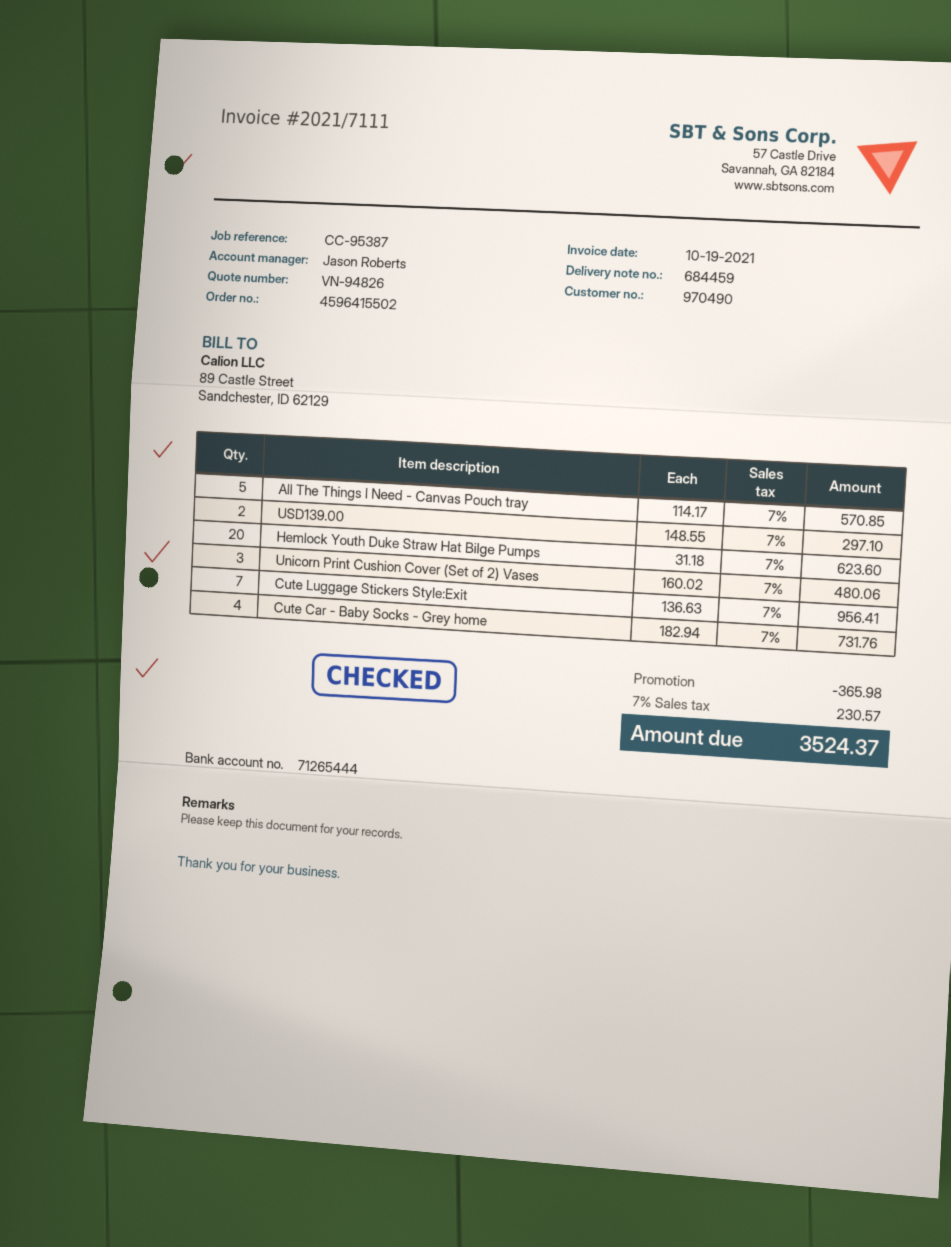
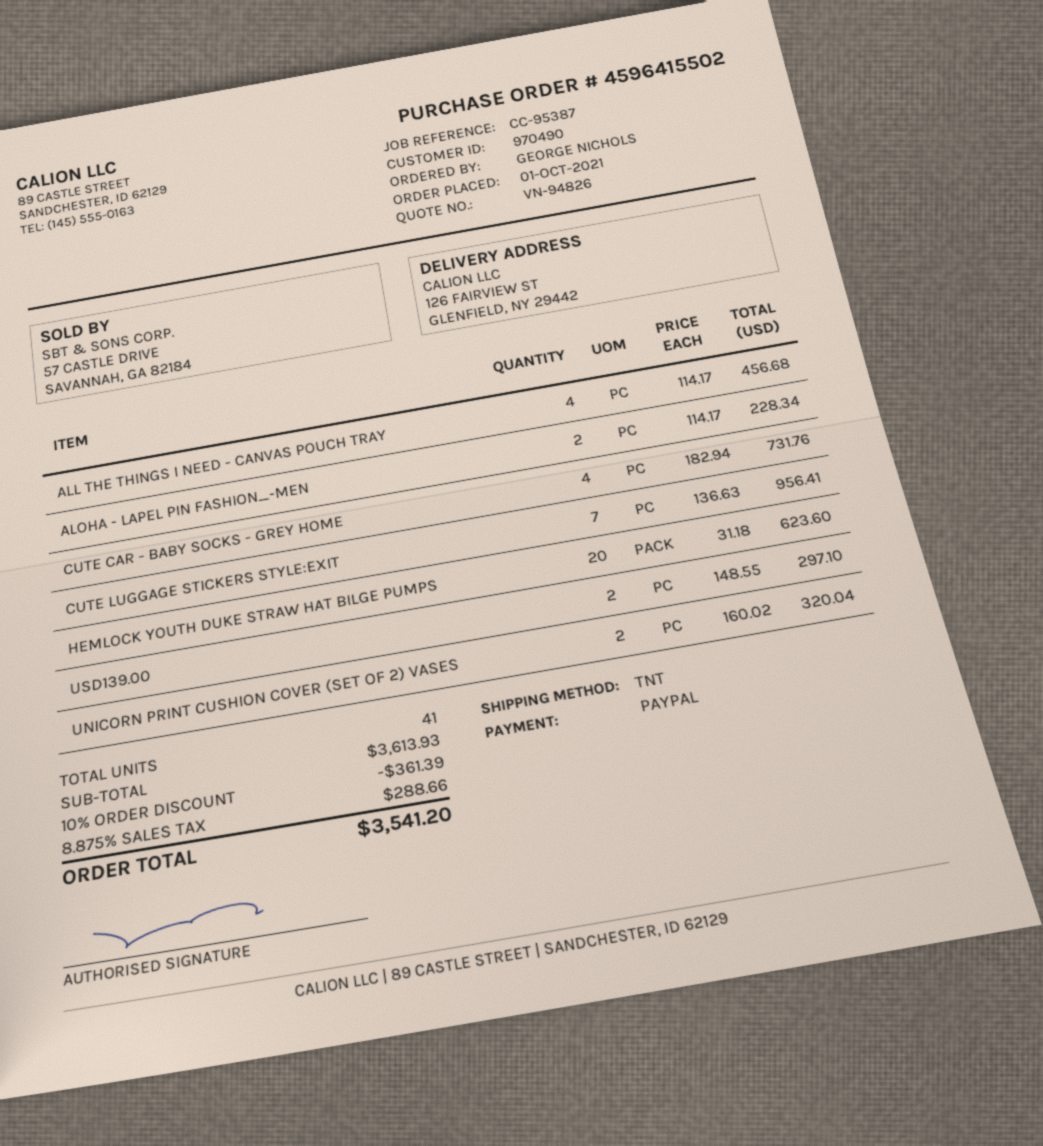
All The Things I Need - Canvas Pouch tray: 5 x 114.17 = 570.85 -> 4 x 114.17 = 456.68
Unicorn Print Cushion Cover (Set of 2) Vases: 3 x 160.02 = 480.06 -> 2 x 160.02 = 320.04
ALOHA - LAPEL PIN FASHION_-MEN: none -> 2 x 114.17 = 228.34
discount: 365.98 -> 361.39
tax: 7% = 230.57 -> 8.875% = 288.66
total: 3524.37 -> 3541.20

